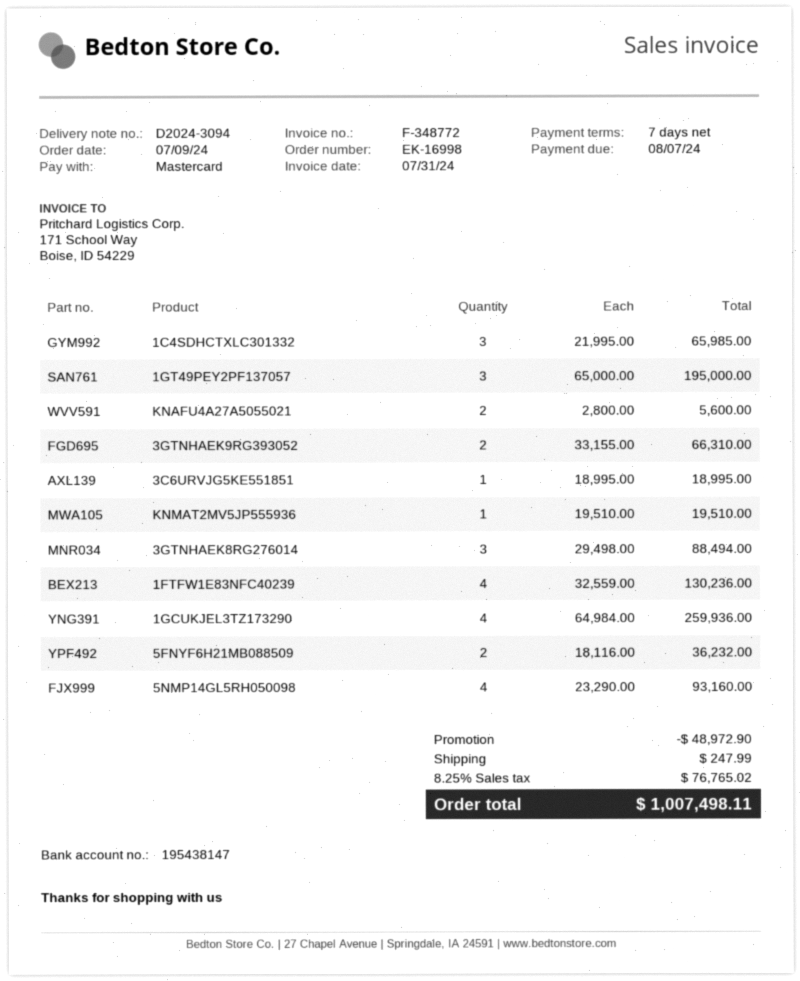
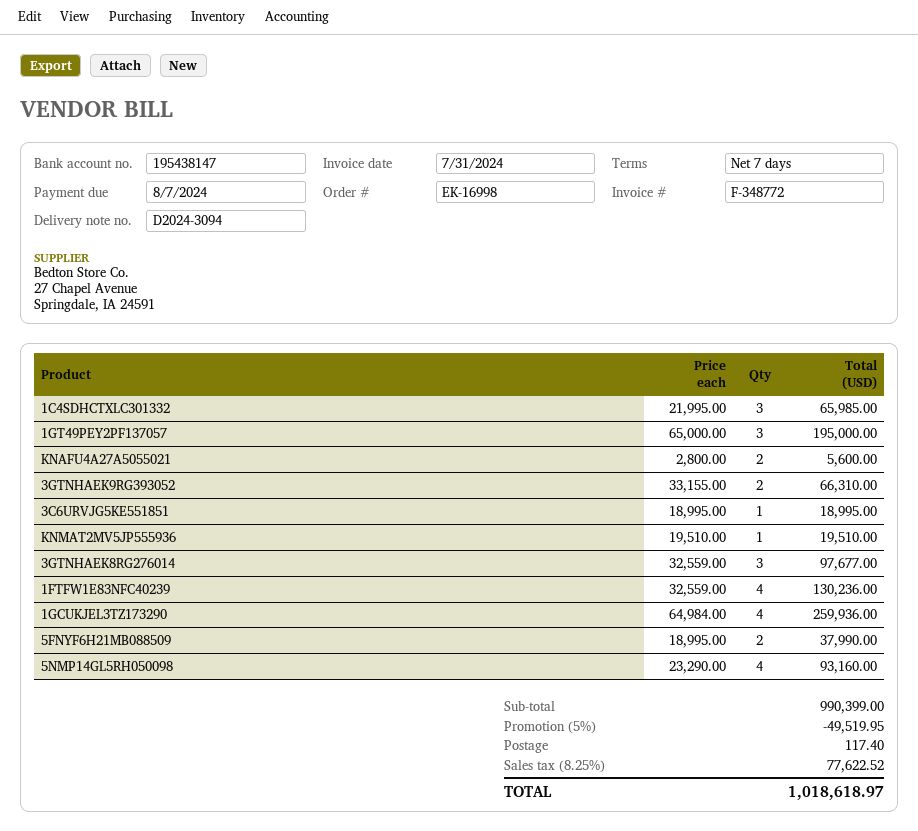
3GTNHAEK8RG276014: 3 x 29498.00 = 88494.00 -> 3 x 32559.00 = 97677.00
5FNYF6H21MB088509: 2 x 18116.00 = 36232.00 -> 2 x 18995.00 = 37990.00
discount: 48972.90 -> 49519.95
shipping: 247.99 -> 117.40
tax: 8.25% = 76765.02 -> 8.25% = 77622.52
total: 1007498.11 -> 1018618.97

